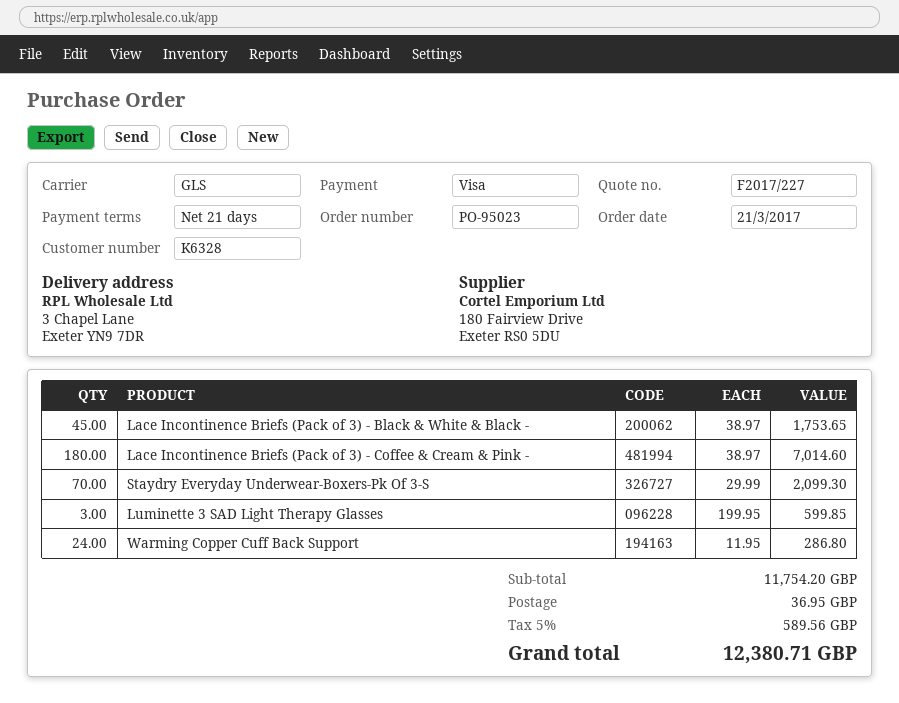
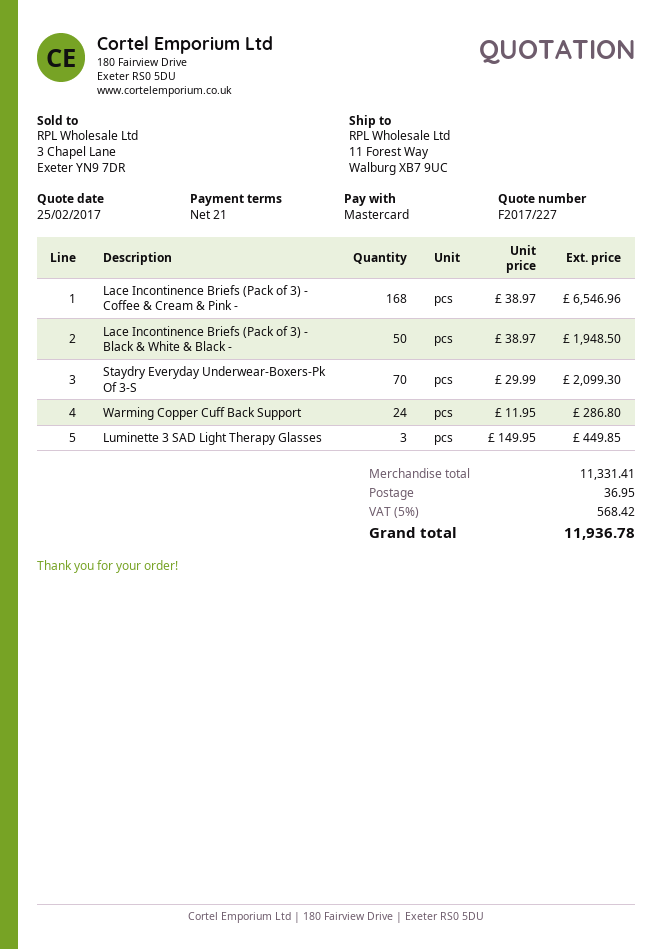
payment method: Visa -> Mastercard
ship to: 3 Chapel Lane, Exeter YN9 7DR -> 11 Forest Way, Walburg XB7 9UC
Lace Incontinence Briefs (Pack of 3) - Black & White & Black -: 45 x 38.97 = 1753.65 -> 50 x 38.97 = 1948.50
Lace Incontinence Briefs (Pack of 3) - Coffee & Cream & Pink -: 180 x 38.97 = 7014.60 -> 168 x 38.97 = 6546.96
Luminette 3 SAD Light Therapy Glasses: 3 x 199.95 = 599.85 -> 3 x 149.95 = 449.85
subtotal: 11754.20 -> 11331.41
tax: 5% = 589.56 -> 5% = 568.42
total: 12380.71 -> 11936.78

